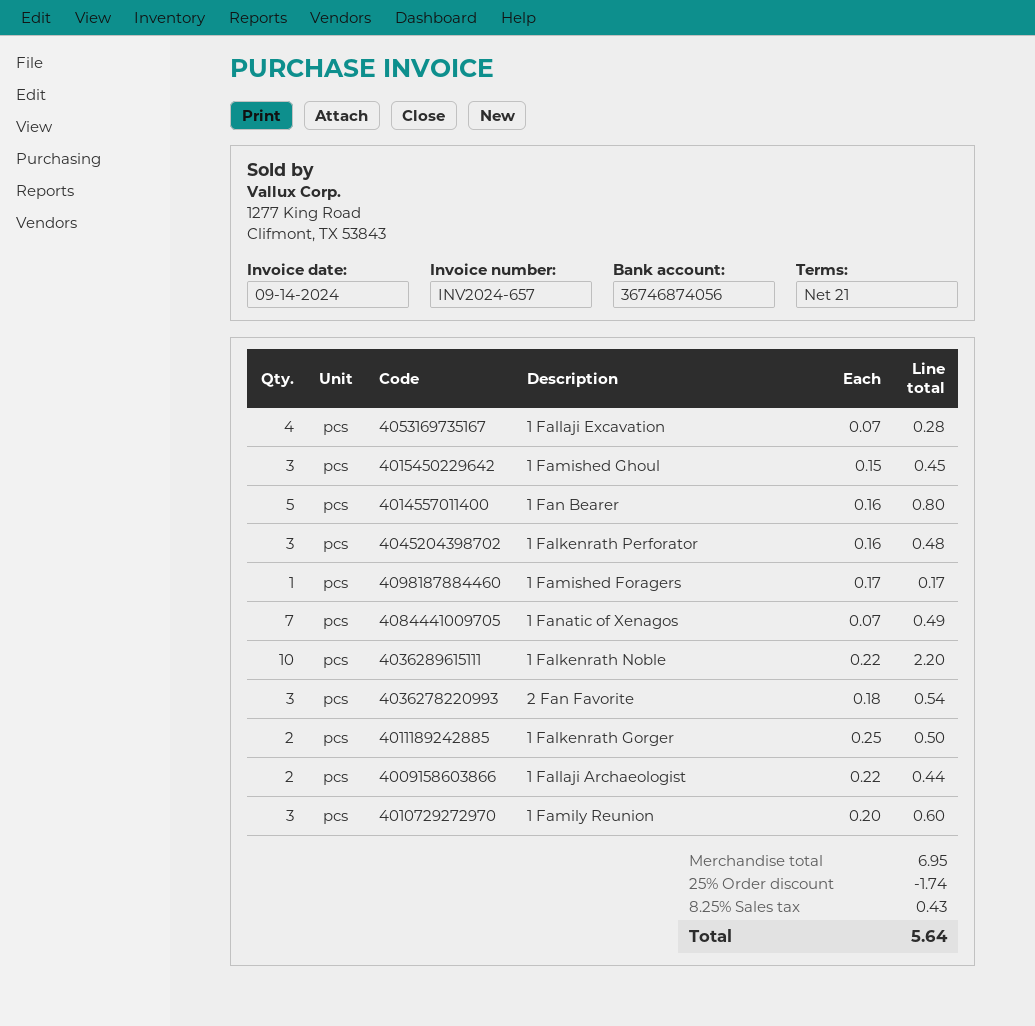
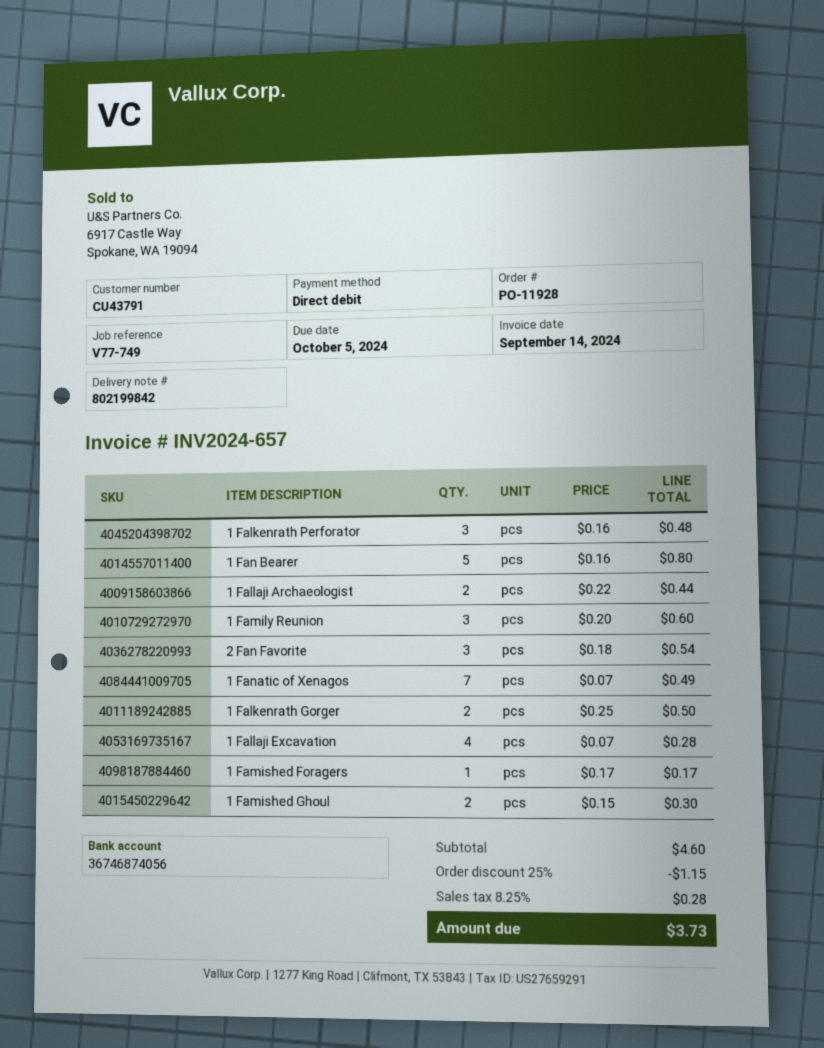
1 Famished Ghoul: 3 x 0.15 = 0.45 -> 2 x 0.15 = 0.30
1 Falkenrath Noble: 10 x 0.22 = 2.20 -> none
subtotal: 6.95 -> 4.60
discount: 25% = 1.74 -> 25% = 1.15
tax: 8.25% = 0.43 -> 8.25% = 0.28
total: 5.64 -> 3.73

